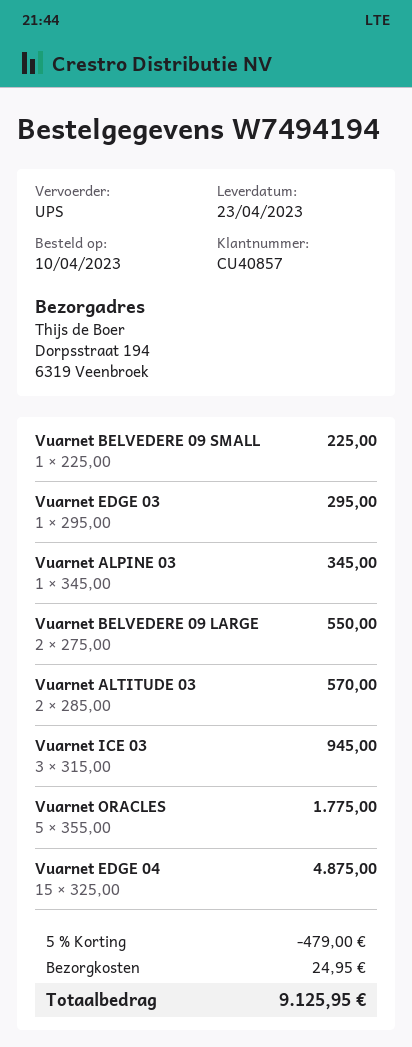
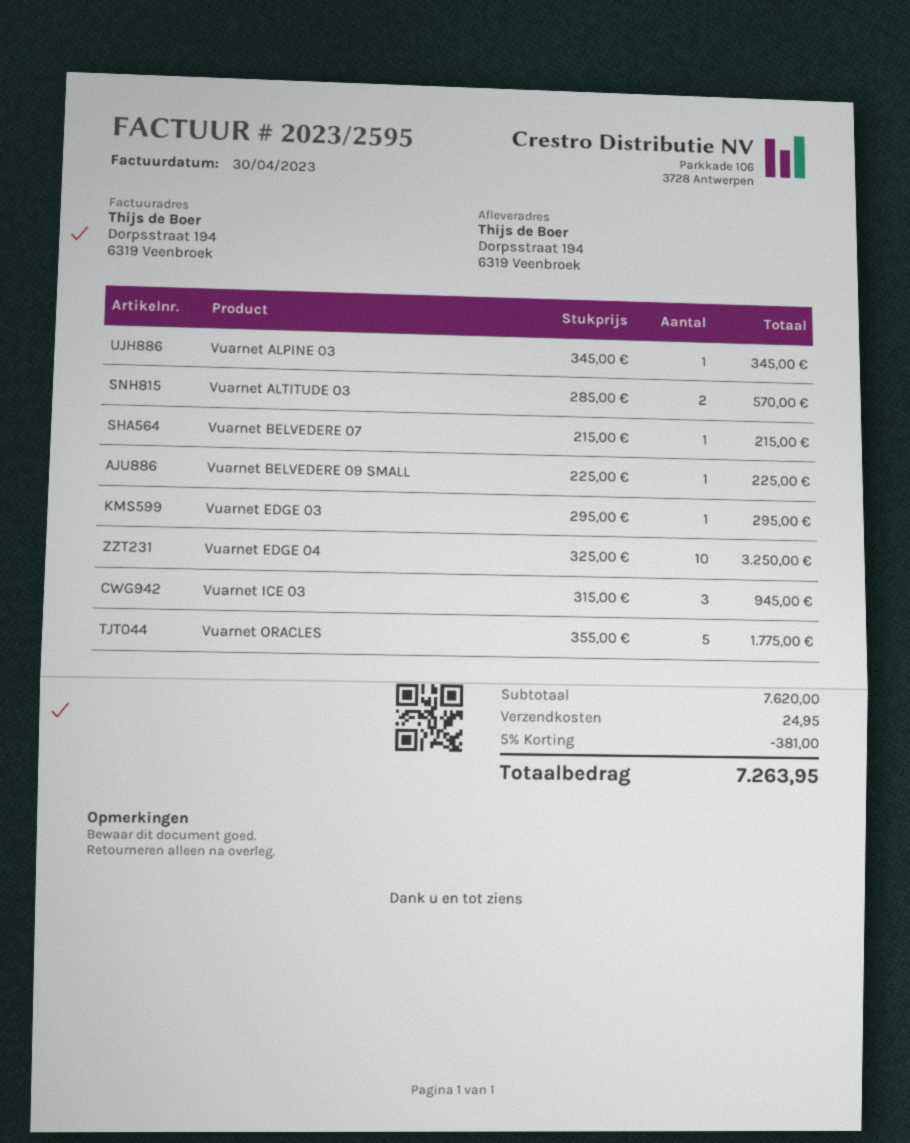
Vuarnet BELVEDERE 09 LARGE: 2 x 275.00 = 550.00 -> none
Vuarnet EDGE 04: 15 x 325.00 = 4875.00 -> 10 x 325.00 = 3250.00
Vuarnet BELVEDERE 07: none -> 1 x 215.00 = 215.00
discount: 5% = 479.00 -> 5% = 381.00
total: 9125.95 -> 7263.95

